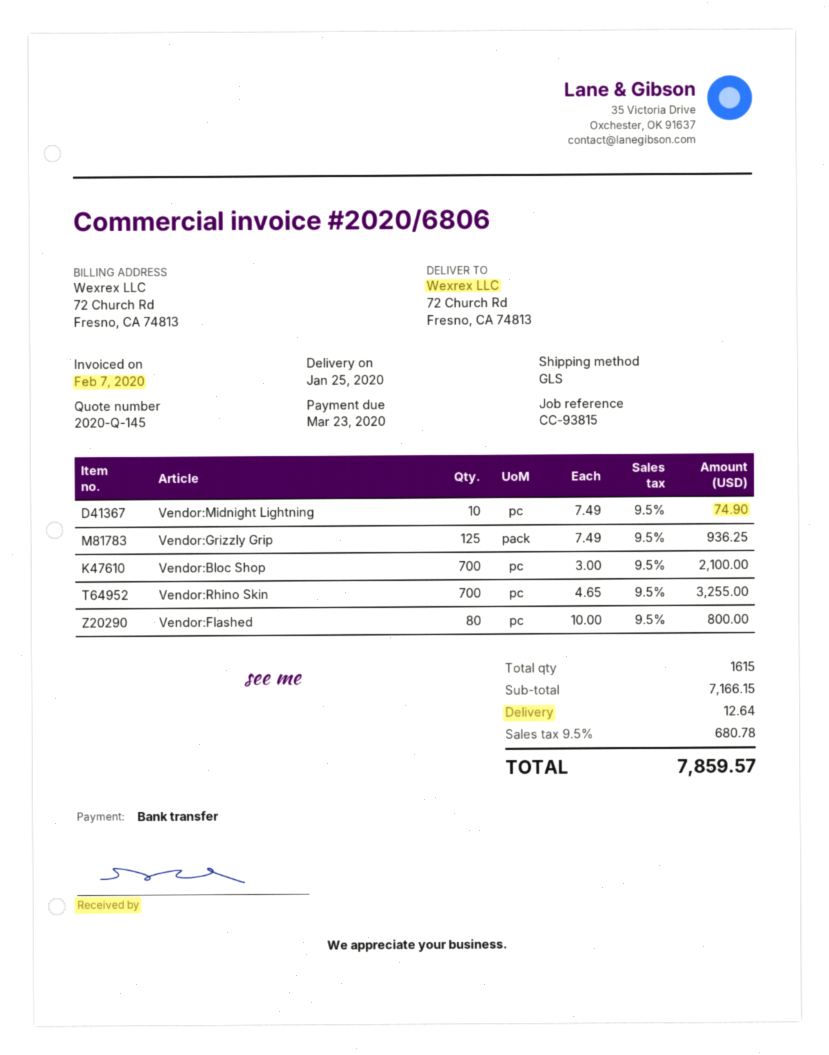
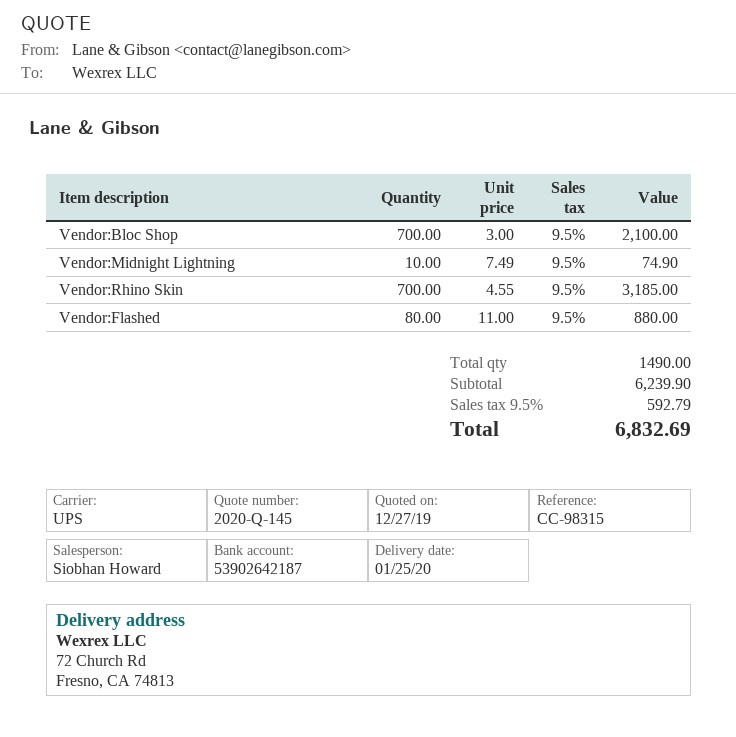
reference: CC-93815 -> CC-98315
shipping method: GLS -> UPS
Vendor:Grizzly Grip: 125 x 7.49 = 936.25 -> none
Vendor:Rhino Skin: 700 x 4.65 = 3255.00 -> 700 x 4.55 = 3185.00
Vendor:Flashed: 80 x 10.00 = 800.00 -> 80 x 11.00 = 880.00
total quantity: 1615 -> 1490
subtotal: 7166.15 -> 6239.90
shipping: 12.64 -> none
tax: 9.5% = 680.78 -> 9.5% = 592.79
total: 7859.57 -> 6832.69

